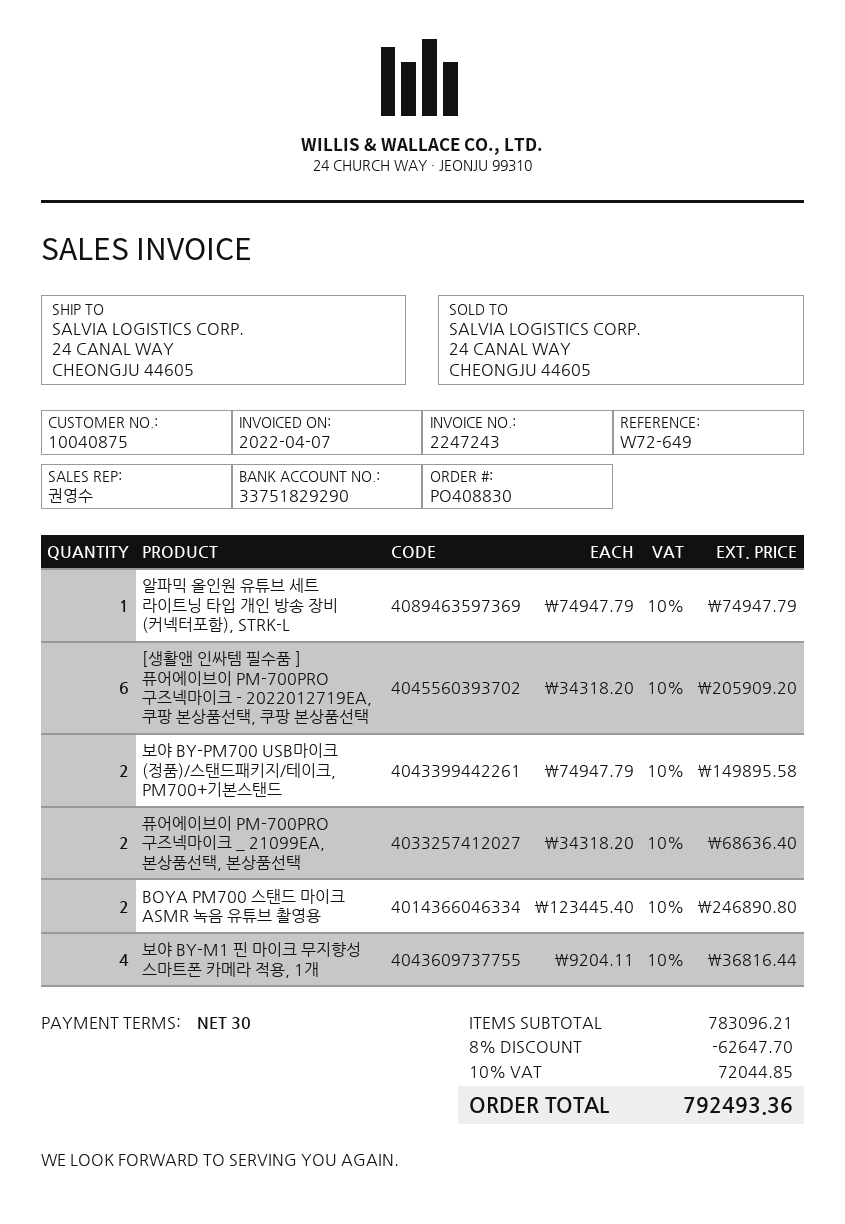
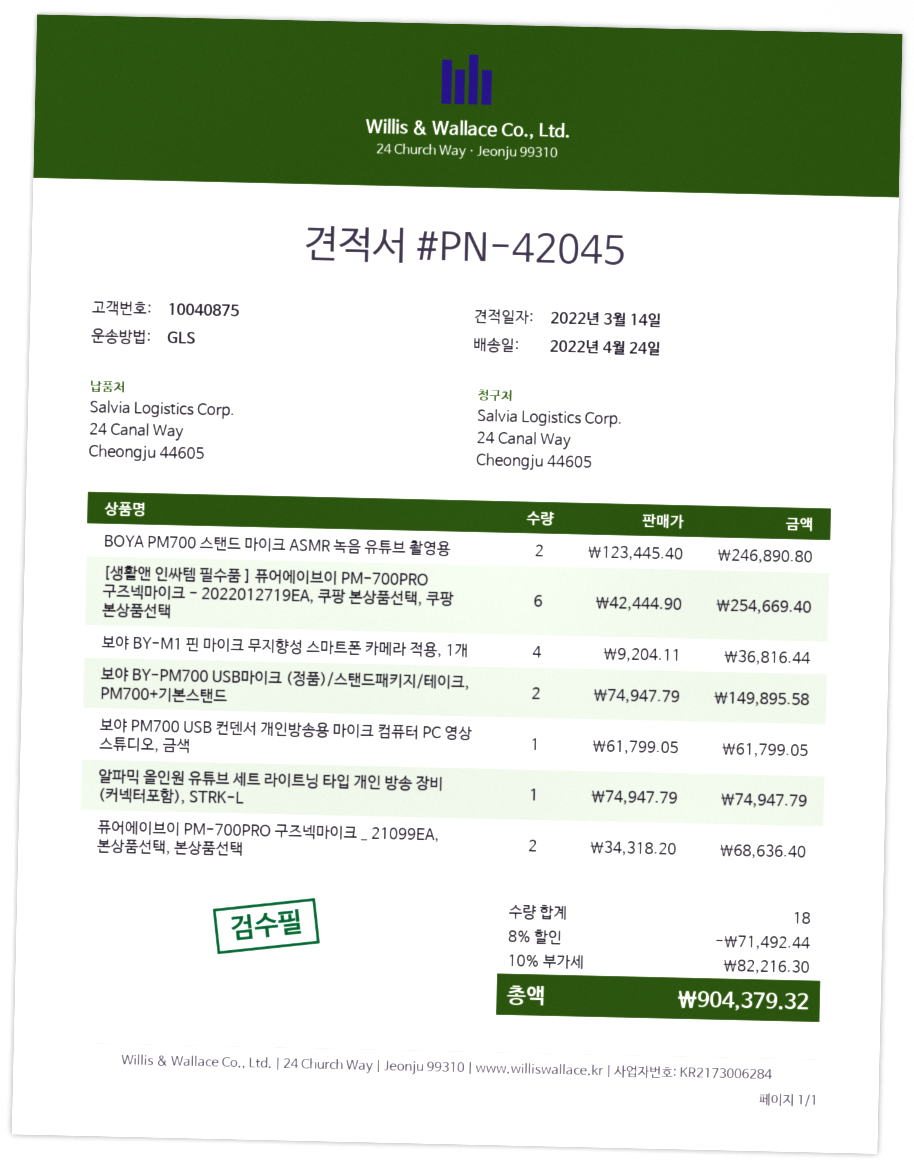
[생활앤 인싸템 필수품 ] 퓨어에이브이 PM-700PRO 구즈넥마이크 - 2022012719EA, 쿠팡 본상품선택, 쿠팡 본상품선택: 6 x 34318.20 = 205909.20 -> 6 x 42444.90 = 254669.40
보야 PM700 USB 컨덴서 개인방송용 마이크 컴퓨터 PC 영상 스튜디오, 금색: none -> 1 x 61799.05 = 61799.05
discount: 8% = 62647.70 -> 8% = 71492.44
tax: 10% = 72044.85 -> 10% = 82216.30
total: 792493.36 -> 904379.32

